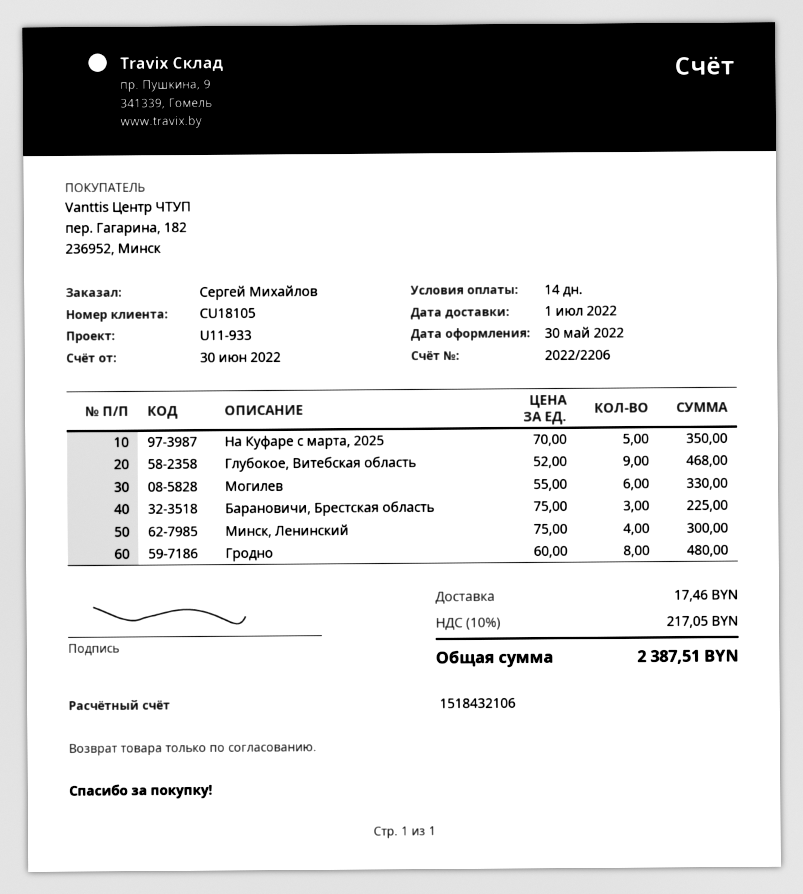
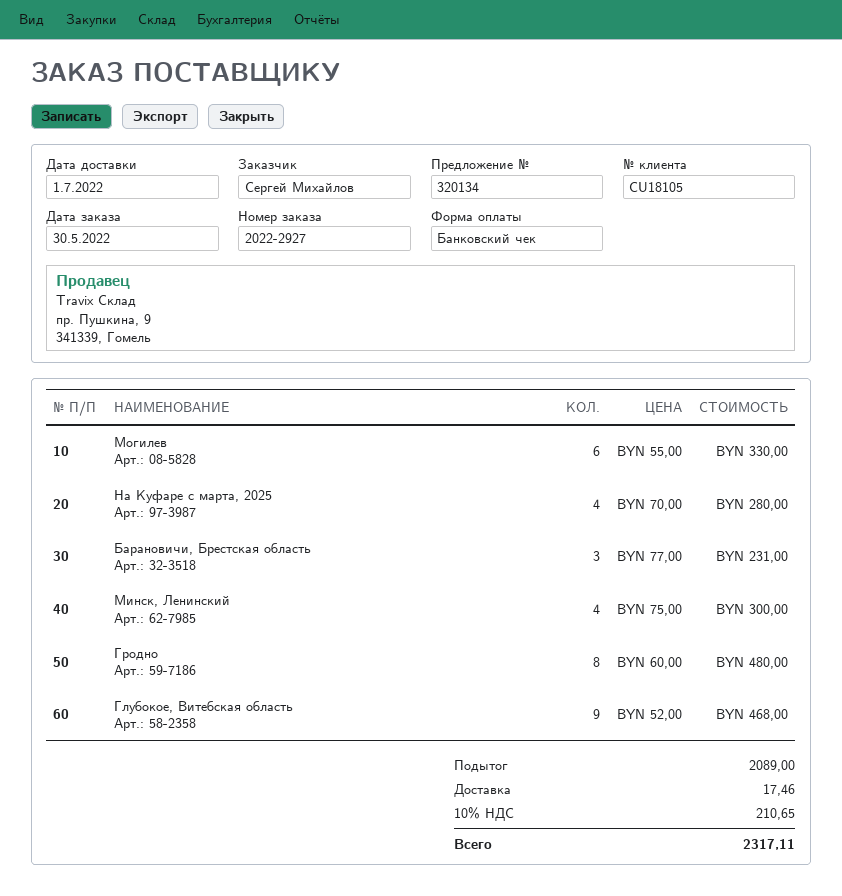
На Куфаре с марта, 2025: 5 x 70.00 = 350.00 -> 4 x 70.00 = 280.00
Барановичи, Брестская область: 3 x 75.00 = 225.00 -> 3 x 77.00 = 231.00
tax: 10% = 217.05 -> 10% = 210.65
total: 2387.51 -> 2317.11

